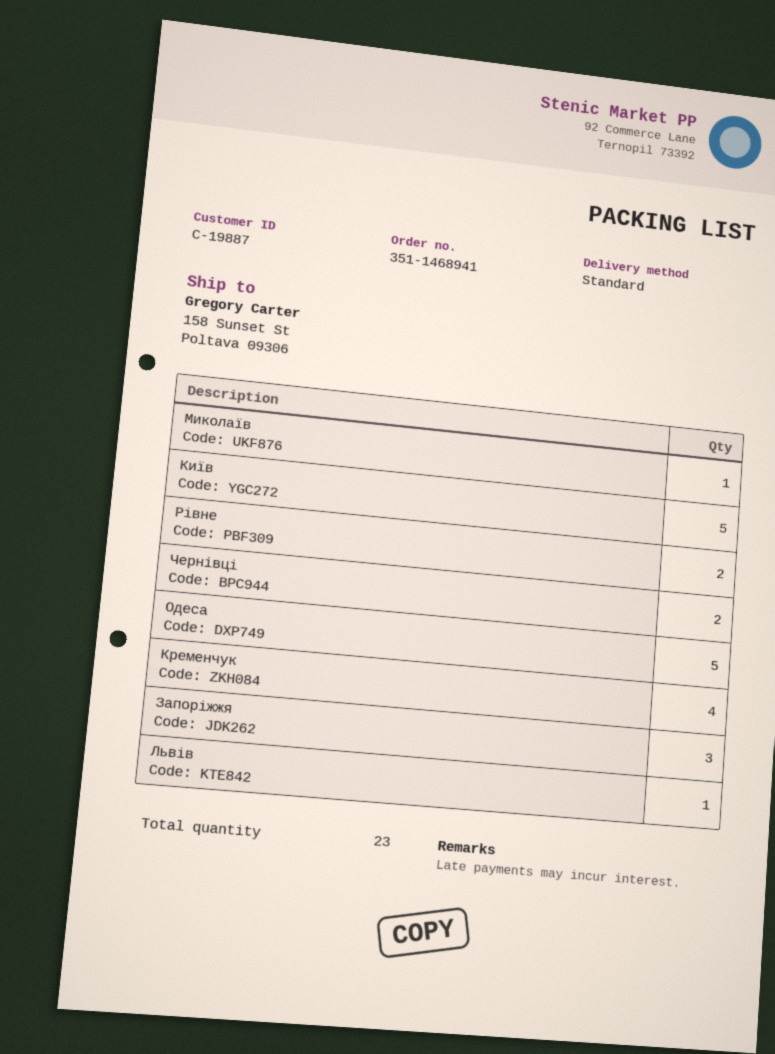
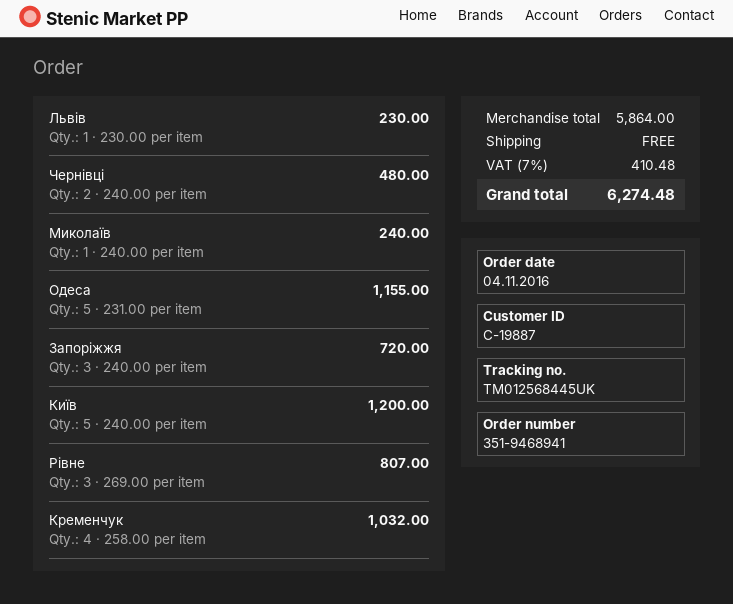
order number: 351-1468941 -> 351-9468941
Рівне: 2 -> 3

